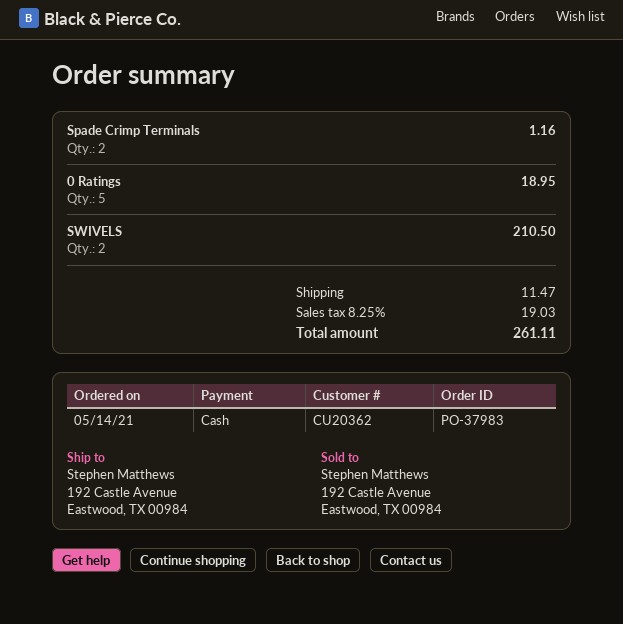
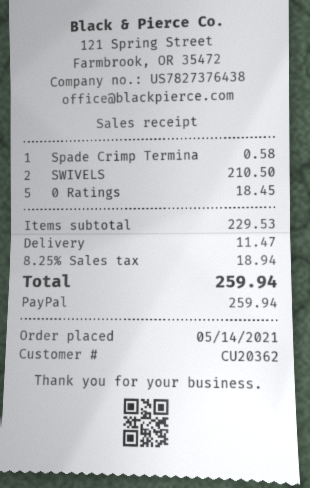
payment method: cash -> PayPal
Spade Crimp Terminals: 2 for 1.16 -> 1 for 0.58
0 Ratings: 5 for 18.95 -> 5 for 18.45
tax: 8.25% = 19.03 -> 8.25% = 18.94
total: 261.11 -> 259.94

